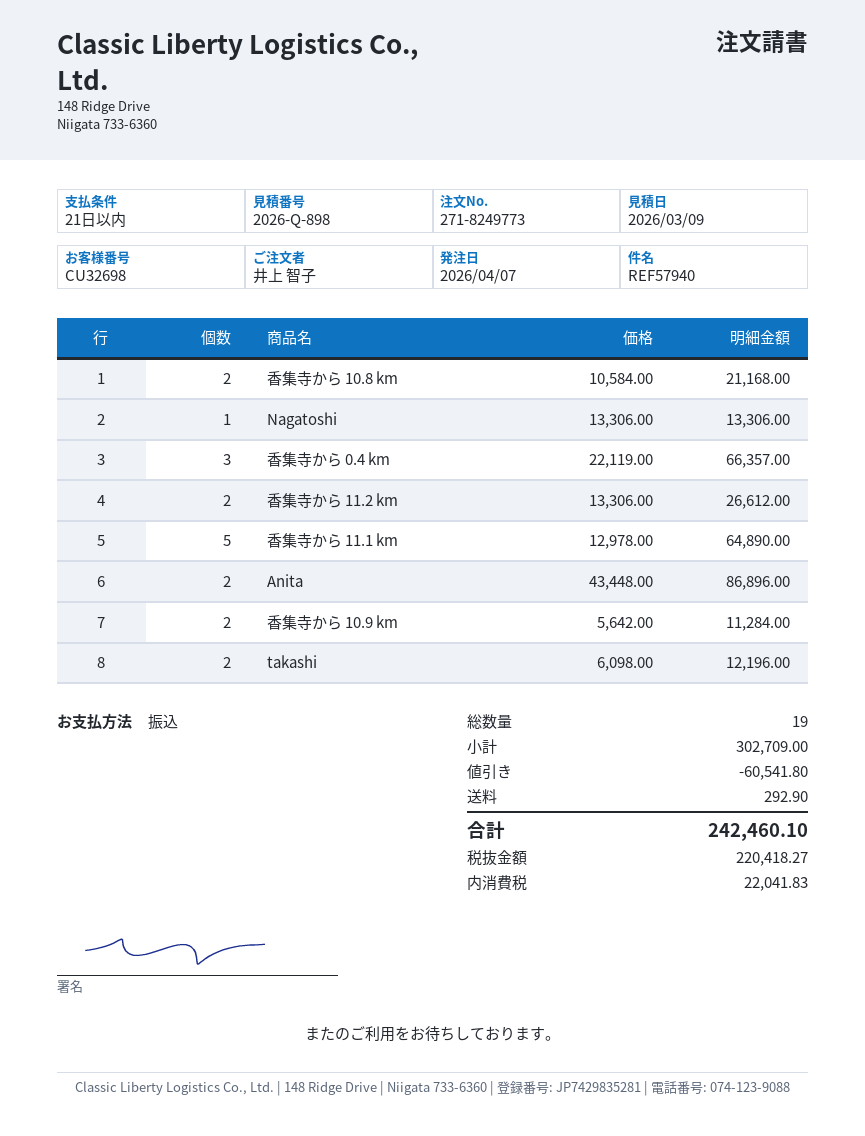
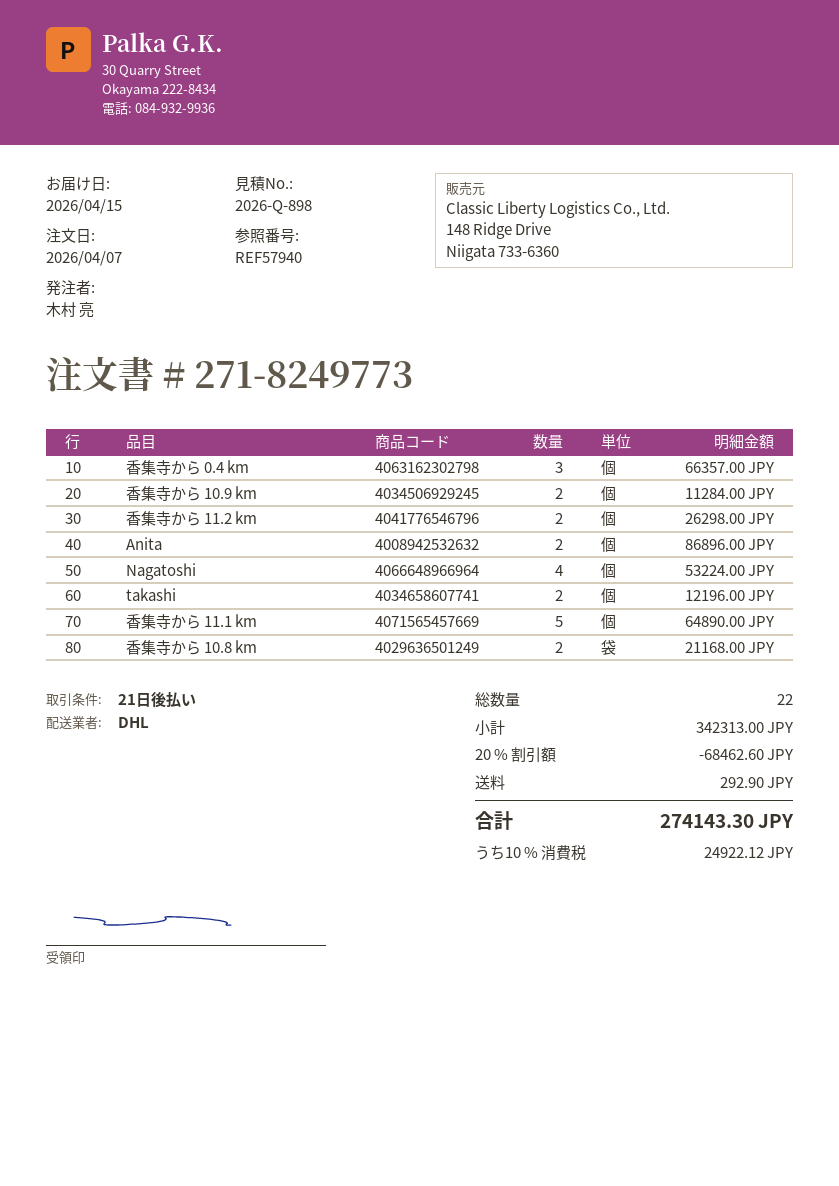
ordered by: 井上 智子 -> 木村 亮
Nagatoshi: 1 for 13306.00 -> 4 for 53224.00
香集寺から 11.2 km: 2 for 26612.00 -> 2 for 26298.00
total quantity: 19 -> 22
subtotal: 302709.00 -> 342313.00
discount: 60541.80 -> 68462.60
tax: 22041.83 -> 24922.12
total: 242460.10 -> 274143.30

